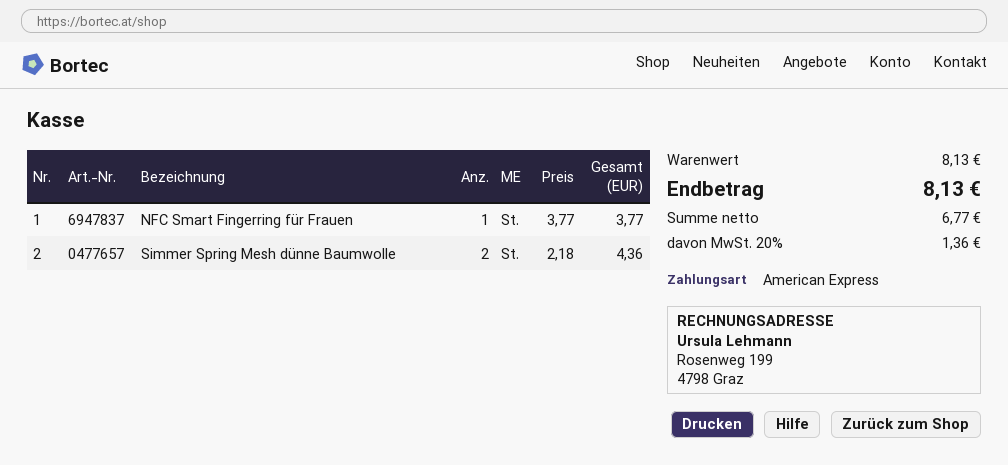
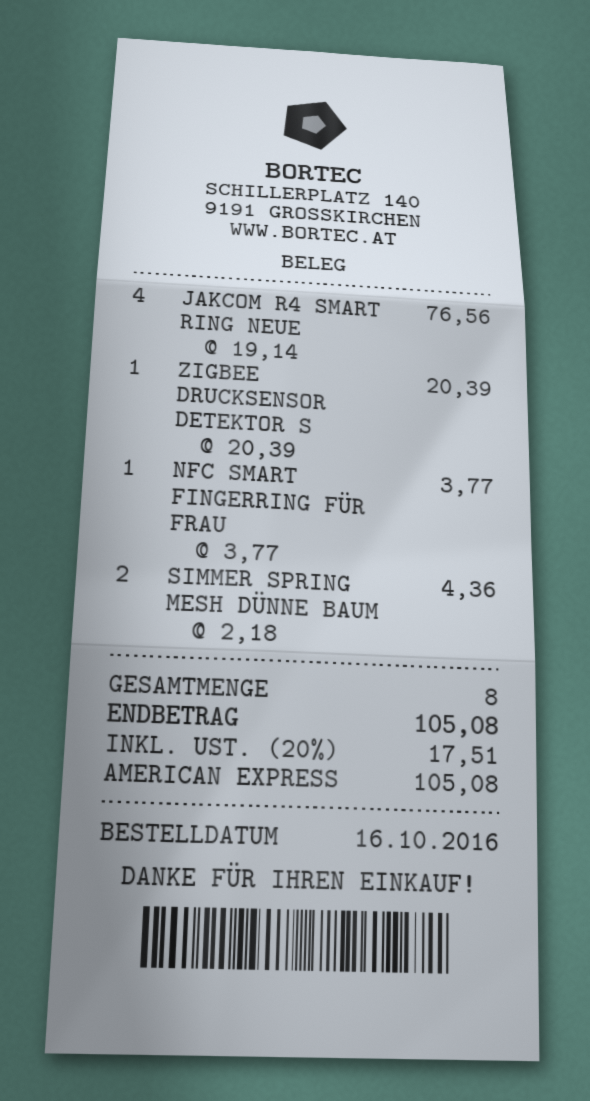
JAKCOM R4 SMART RING NEUE: none -> 4 x 19.14 = 76.56
ZIGBEE DRUCKSENSOR DETEKTOR S: none -> 1 x 20.39 = 20.39
tax: 20% = 1.36 -> 20% = 17.51
total: 8.13 -> 105.08

